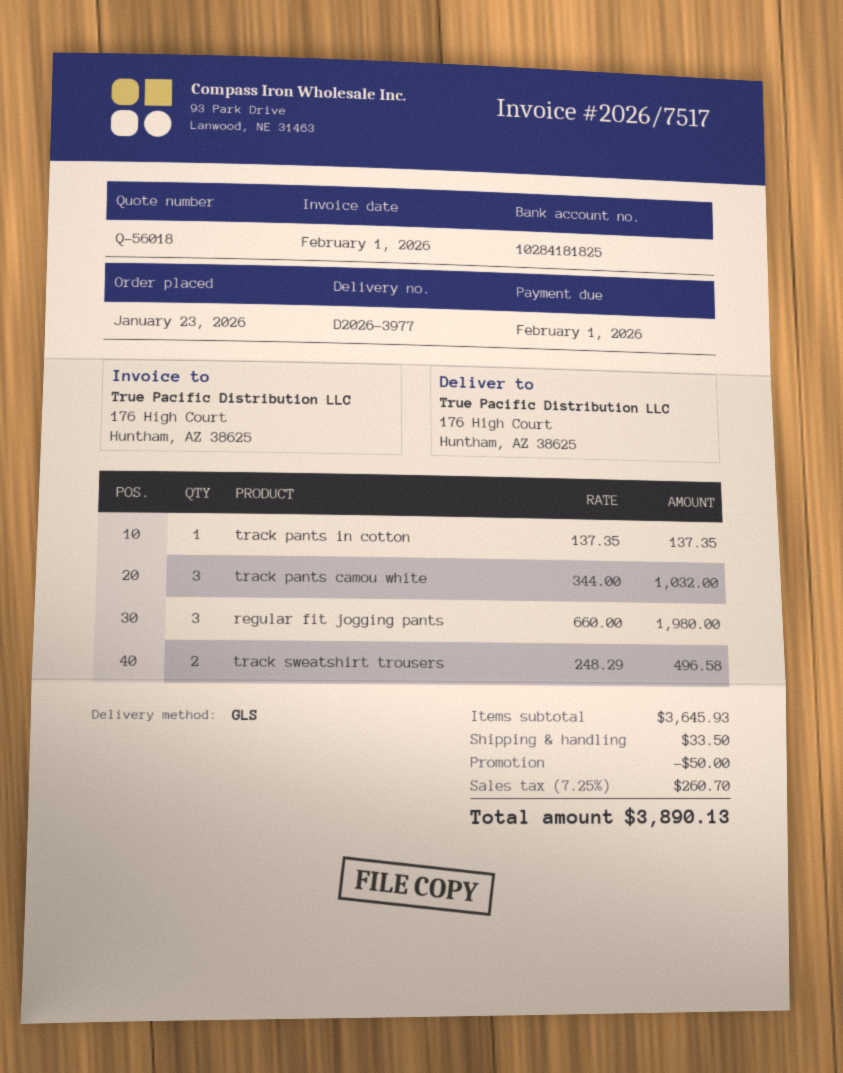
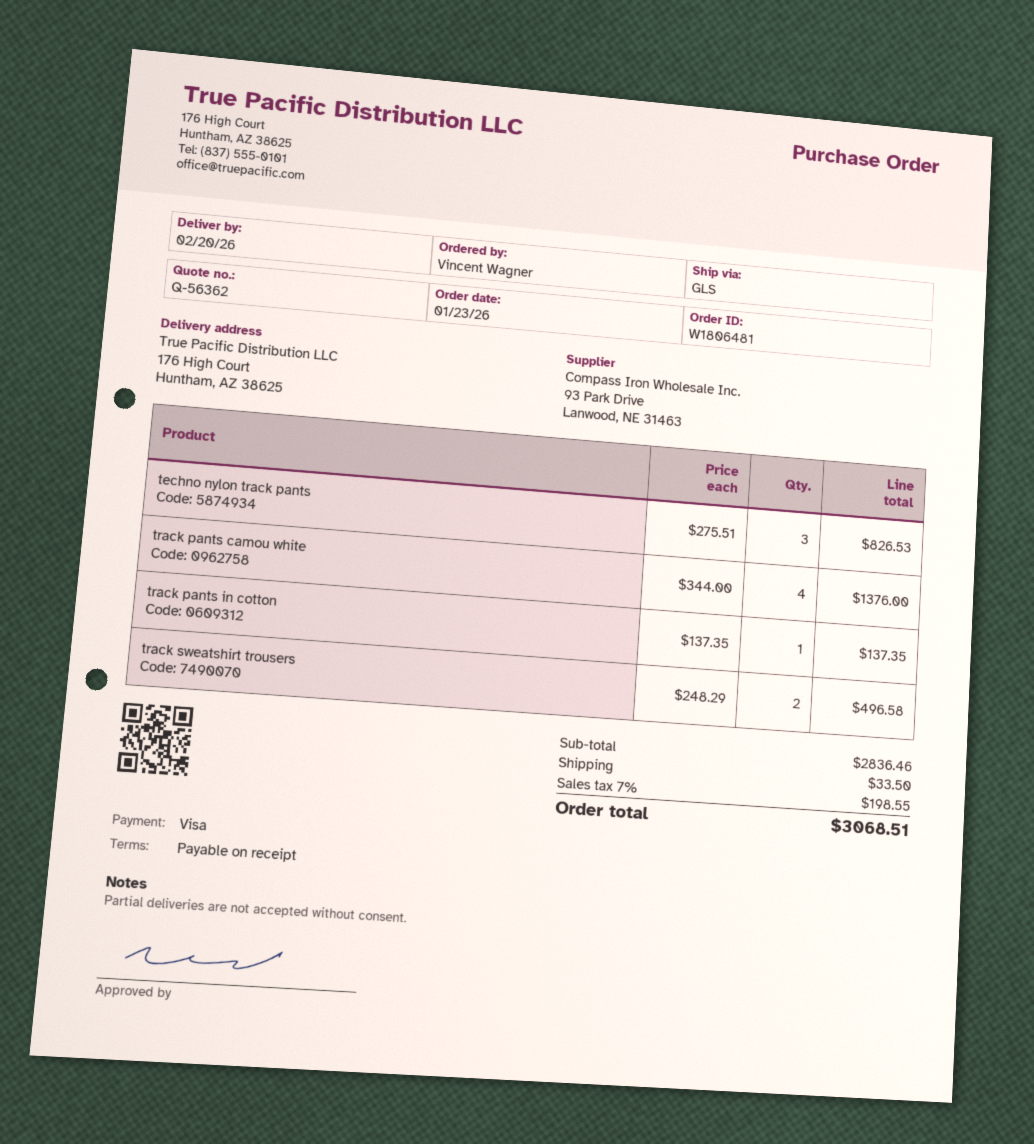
quote number: Q-56018 -> Q-56362
track pants camou white: 3 x 344.00 = 1032.00 -> 4 x 344.00 = 1376.00
regular fit jogging pants: 3 x 660.00 = 1980.00 -> none
techno nylon track pants: none -> 3 x 275.51 = 826.53
subtotal: 3645.93 -> 2836.46
discount: 50.00 -> none
tax: 7.25% = 260.70 -> 7% = 198.55
total: 3890.13 -> 3068.51

